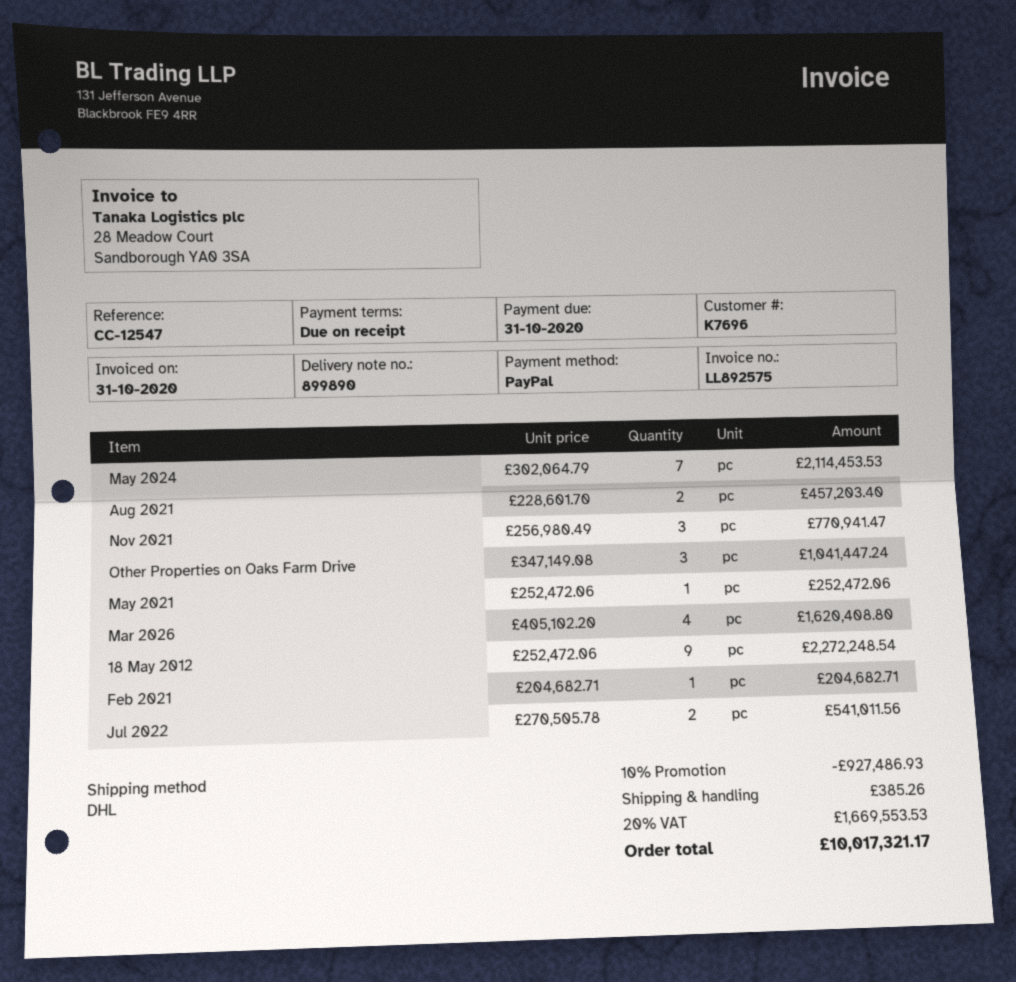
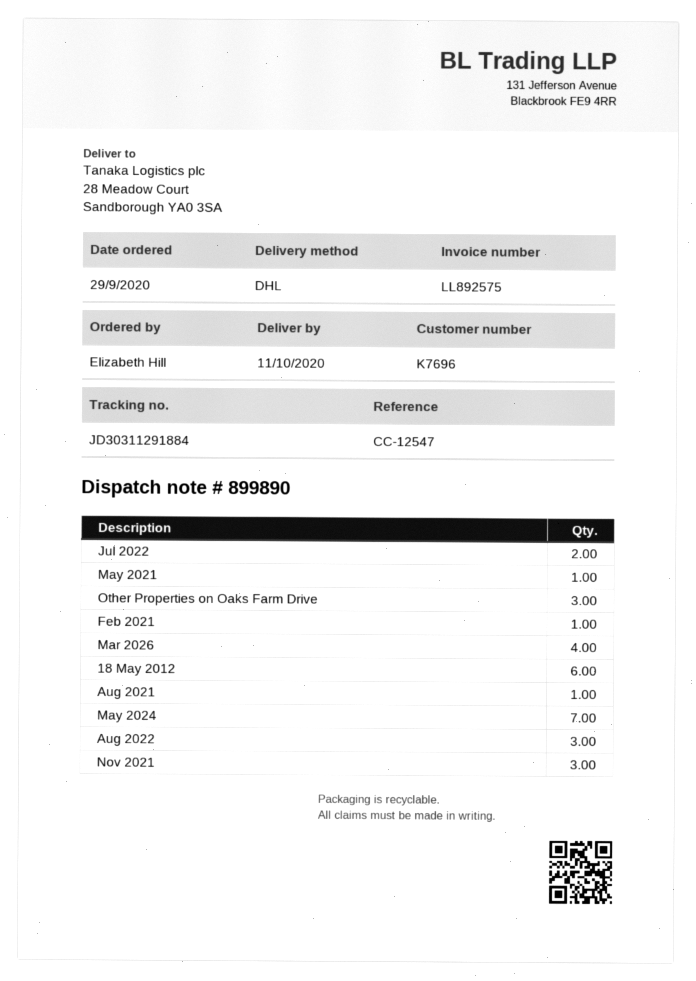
Aug 2021: 2 -> 1
18 May 2012: 9 -> 6
Aug 2022: none -> 3

